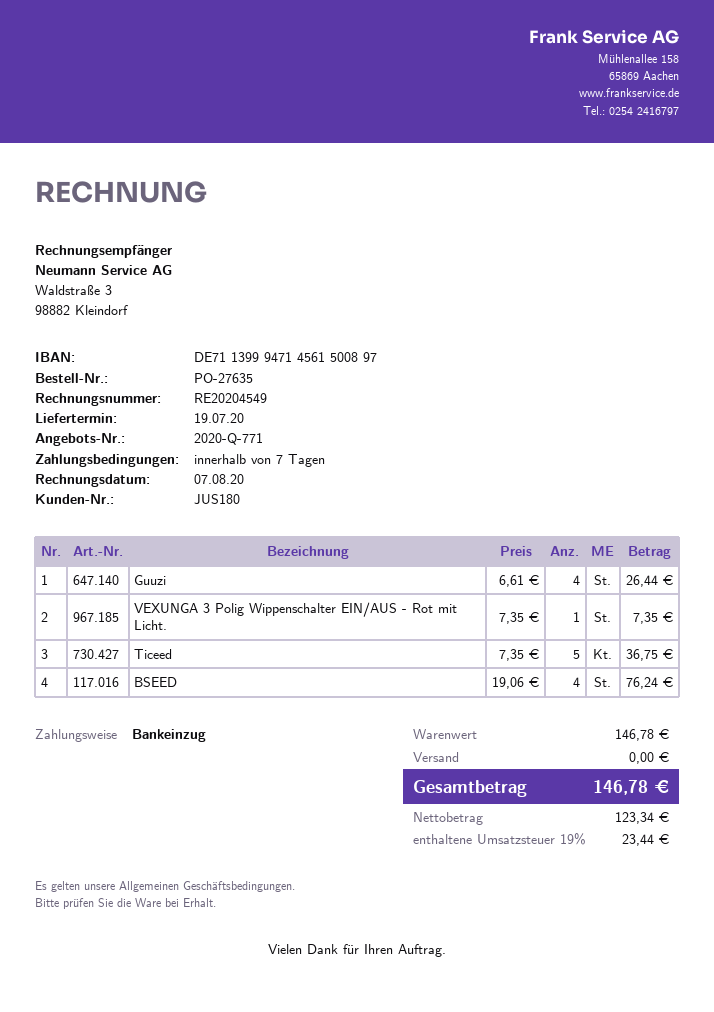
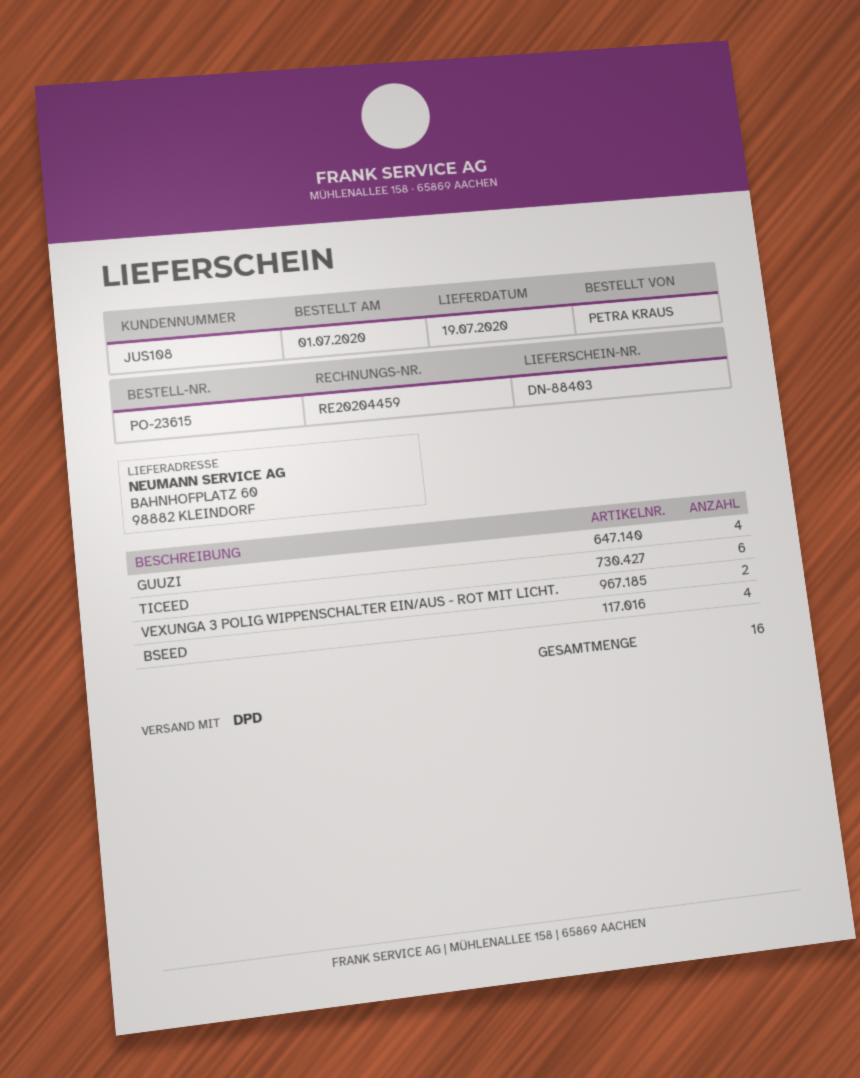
order number: PO-27635 -> PO-23615
invoice number: RE20204549 -> RE20204459
customer number: JUS180 -> JUS108
VEXUNGA 3 Polig Wippenschalter EIN/AUS - Rot mit Licht.: 1 -> 2
Ticeed: 5 -> 6

